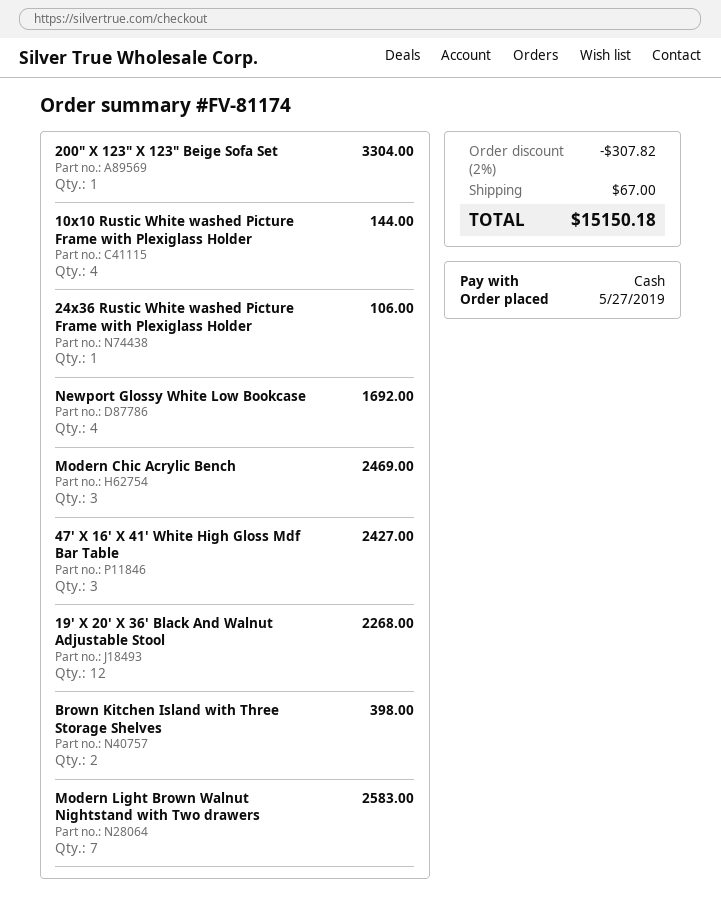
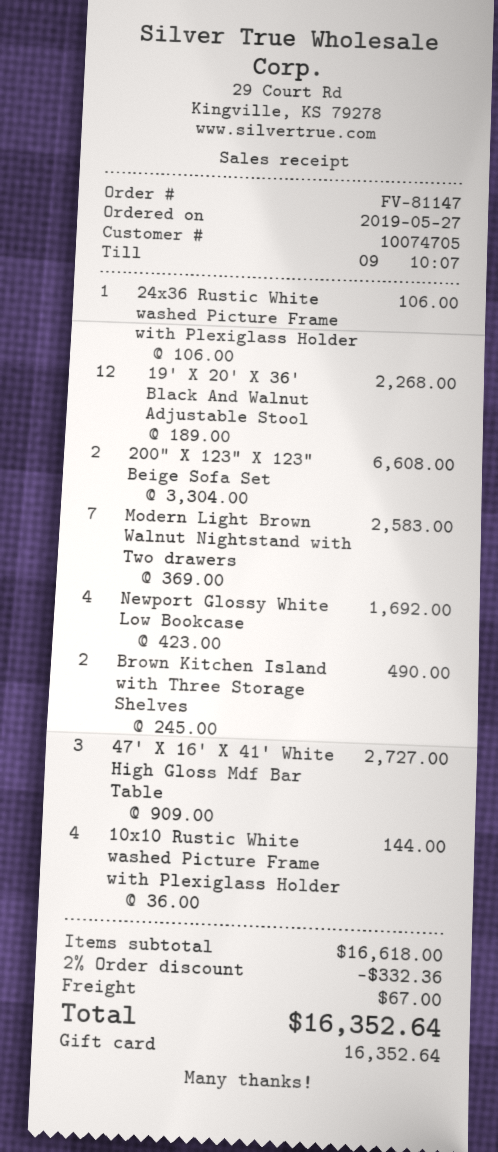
order number: FV-81174 -> FV-81147
payment method: cash -> gift card
200" X 123" X 123" Beige Sofa Set: 1 for 3304.00 -> 2 for 6608.00
Modern Chic Acrylic Bench: 3 for 2469.00 -> none
47' X 16' X 41' White High Gloss Mdf Bar Table: 3 for 2427.00 -> 3 for 2727.00
Brown Kitchen Island with Three Storage Shelves: 2 for 398.00 -> 2 for 490.00
discount: 2% = 307.82 -> 2% = 332.36
total: 15150.18 -> 16352.64

